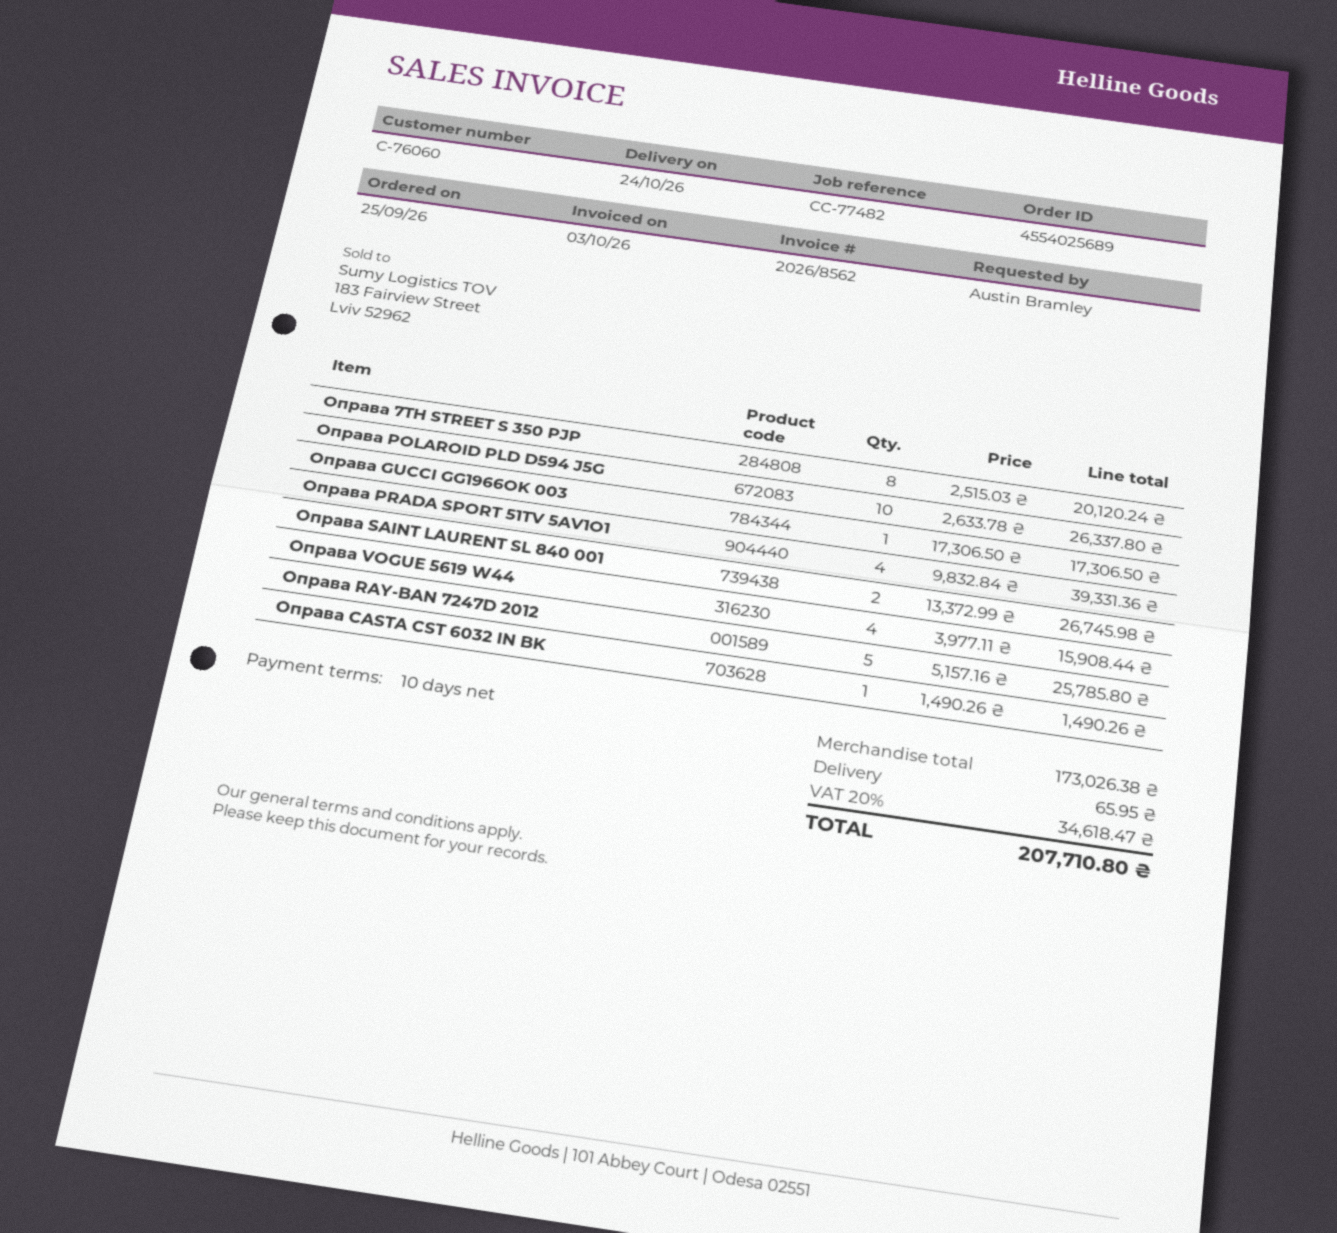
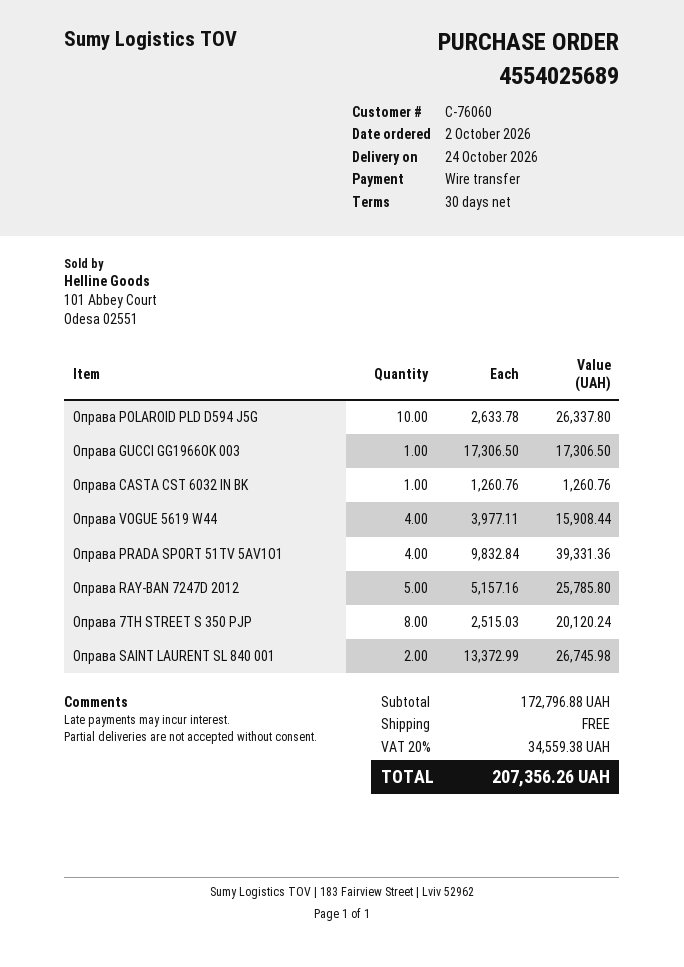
order date: 2026-09-25 -> 2026-10-02
payment terms: 10 days -> 30 days
Оправа CASTA CST 6032 IN BK: 1 x 1490.26 = 1490.26 -> 1 x 1260.76 = 1260.76
subtotal: 173026.38 -> 172796.88
shipping: 65.95 -> 0.00
tax: 20% = 34618.47 -> 20% = 34559.38
total: 207710.80 -> 207356.26

